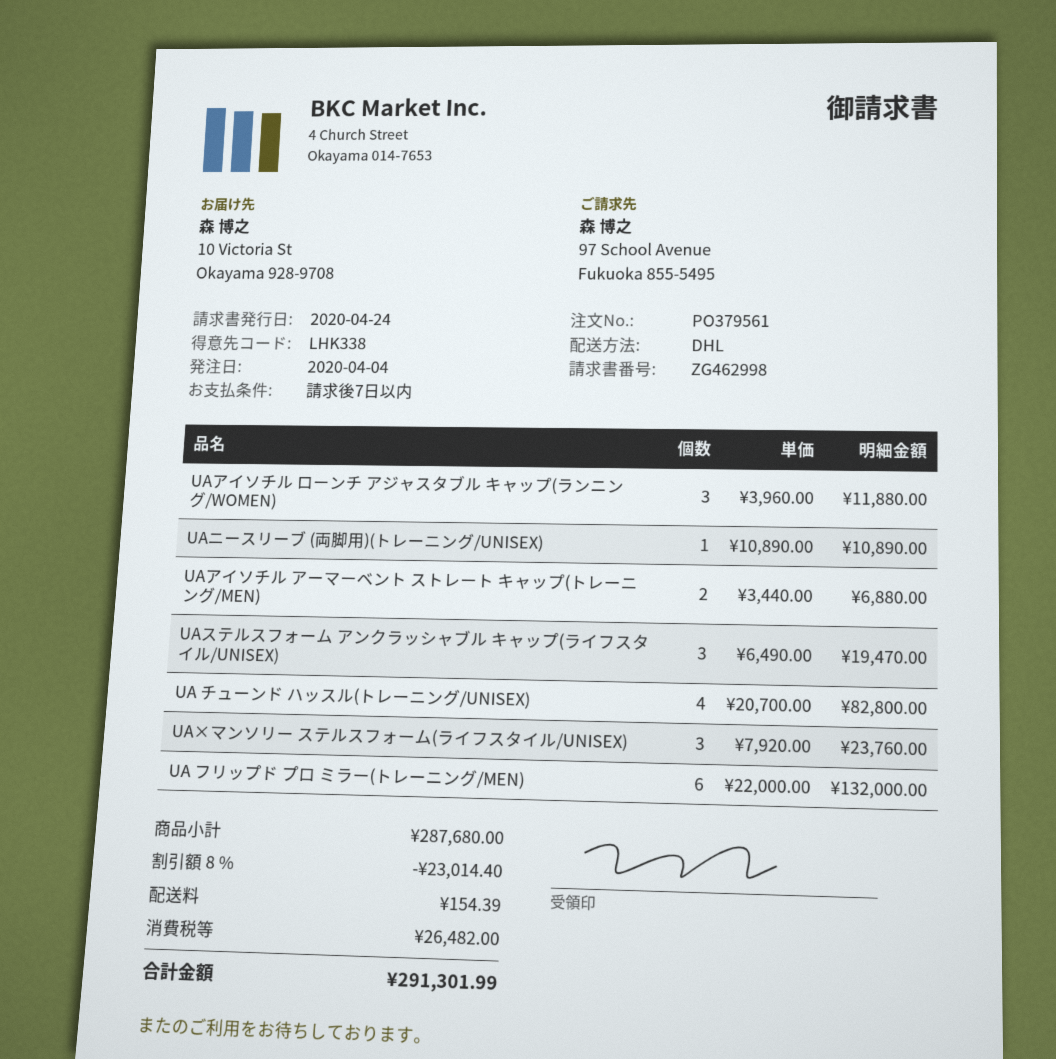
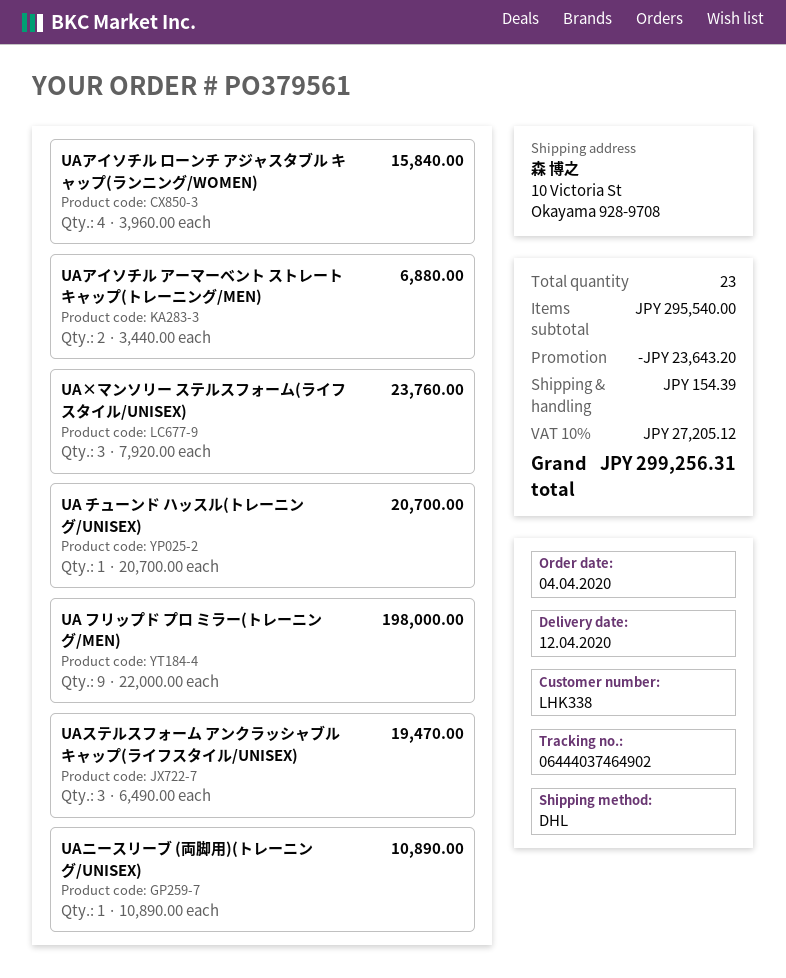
UAアイソチル ローンチ アジャスタブル キャップ(ランニング/WOMEN): 3 x 3960.00 = 11880.00 -> 4 x 3960.00 = 15840.00
UA チューンド ハッスル(トレーニング/UNISEX): 4 x 20700.00 = 82800.00 -> 1 x 20700.00 = 20700.00
UA フリップド プロ ミラー(トレーニング/MEN): 6 x 22000.00 = 132000.00 -> 9 x 22000.00 = 198000.00
subtotal: 287680.00 -> 295540.00
discount: 23014.40 -> 23643.20
tax: 26482.00 -> 27205.12
total: 291301.99 -> 299256.31

